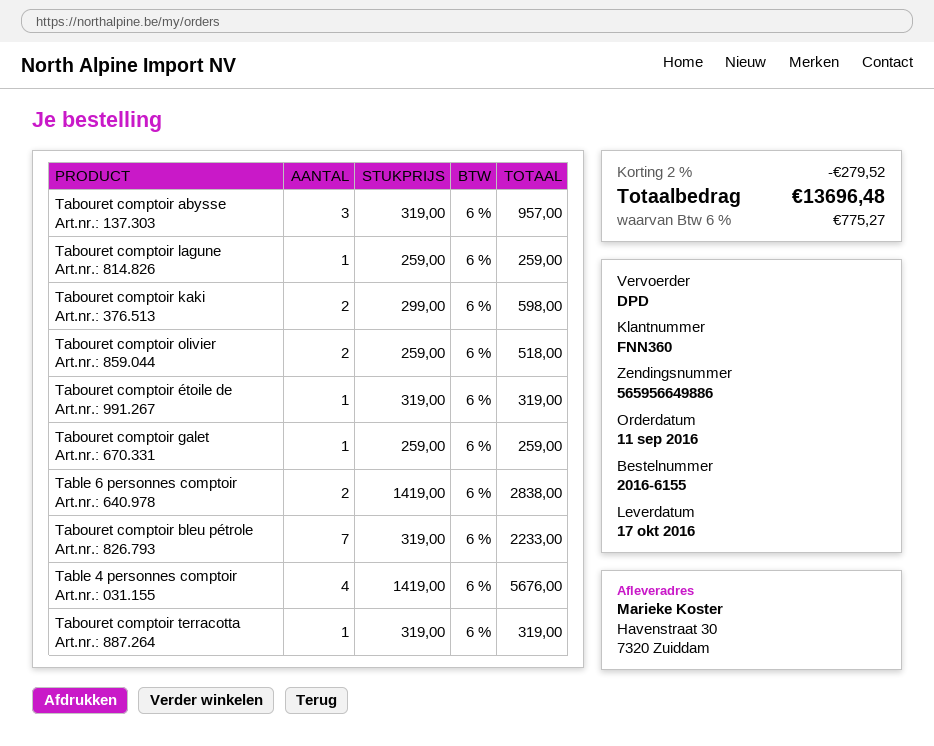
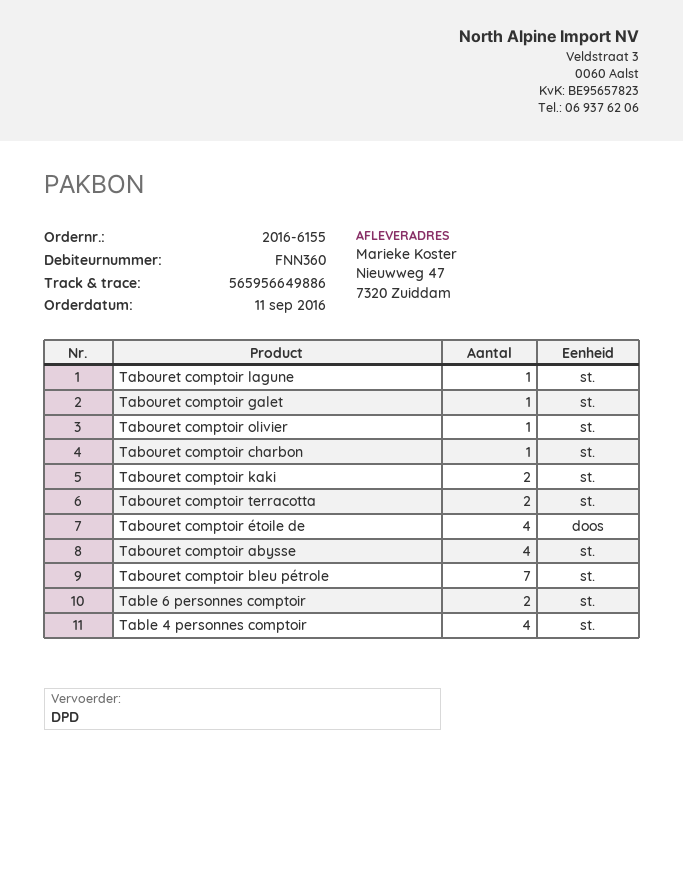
ship to: Havenstraat 30, 7320 Zuiddam -> Nieuwweg 47, 7320 Zuiddam
Tabouret comptoir abysse: 3 -> 4
Tabouret comptoir olivier: 2 -> 1
Tabouret comptoir étoile de: 1 -> 4
Tabouret comptoir terracotta: 1 -> 2
Tabouret comptoir charbon: none -> 1

